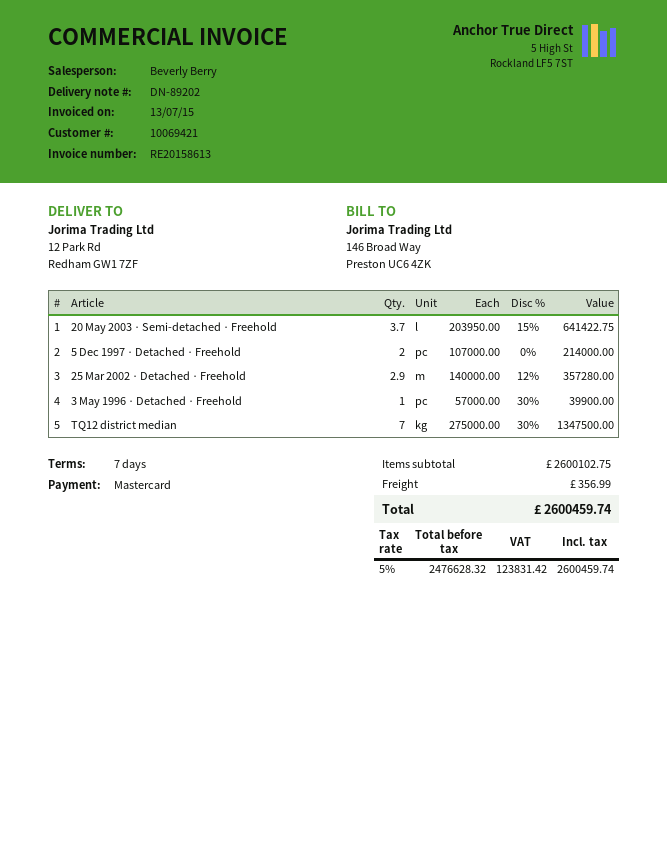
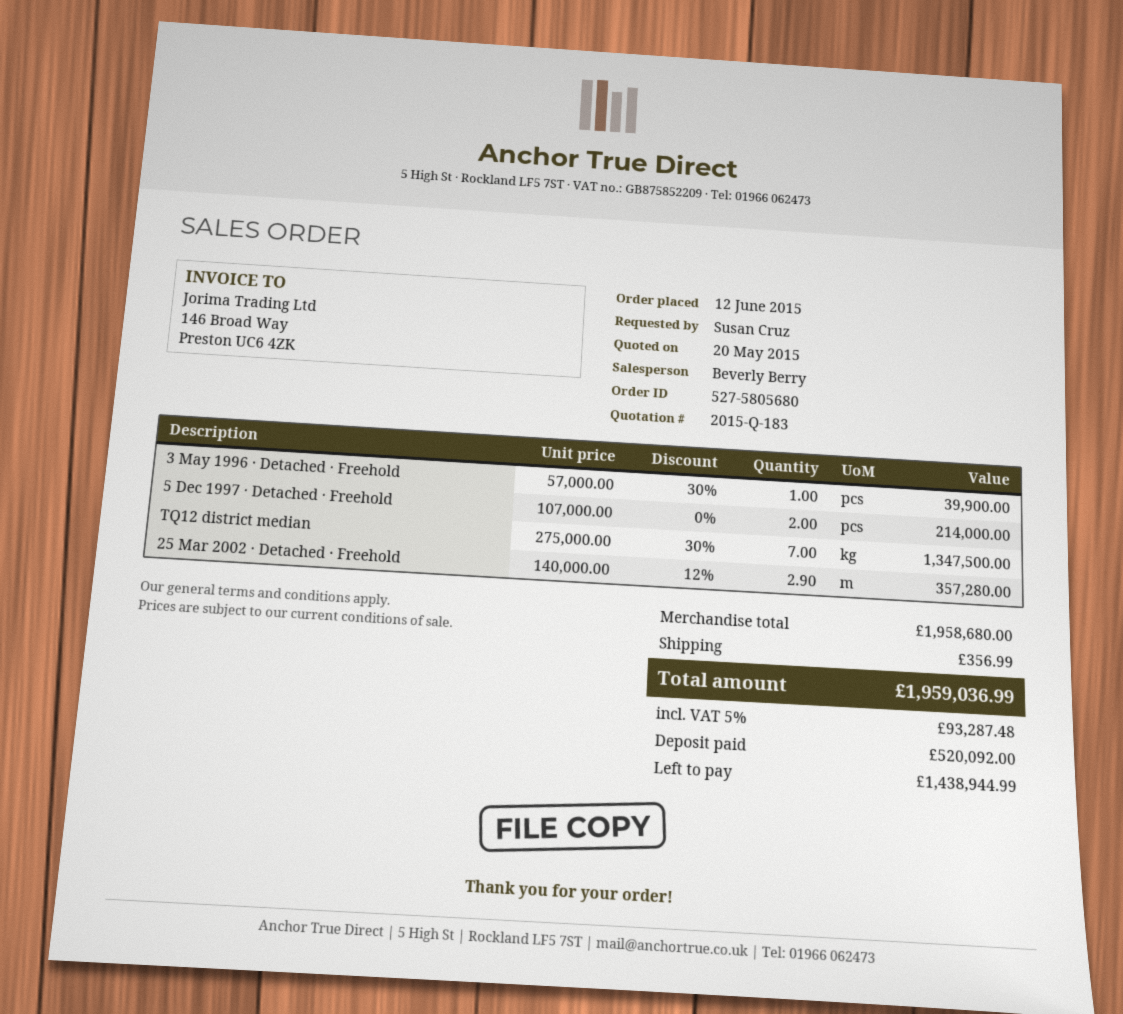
20 May 2003 · Semi-detached · Freehold: 3.7 x 203950.00 - 15% = 641422.75 -> none
subtotal: 2600102.75 -> 1958680.00
tax: 5% = 123831.42 -> 5% = 93287.48
total: 2600459.74 -> 1959036.99

